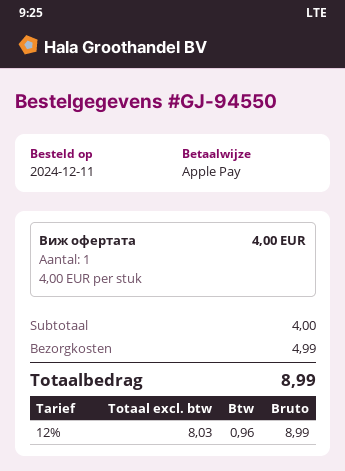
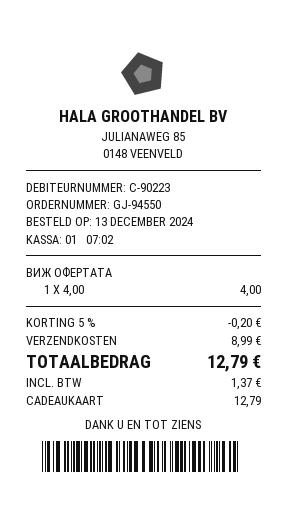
order date: 2024-12-11 -> 2024-12-13
payment method: Apple Pay -> gift card
discount: none -> 5% = 0.20
shipping: 4.99 -> 8.99
tax: 0.96 -> 1.37
total: 8.99 -> 12.79

